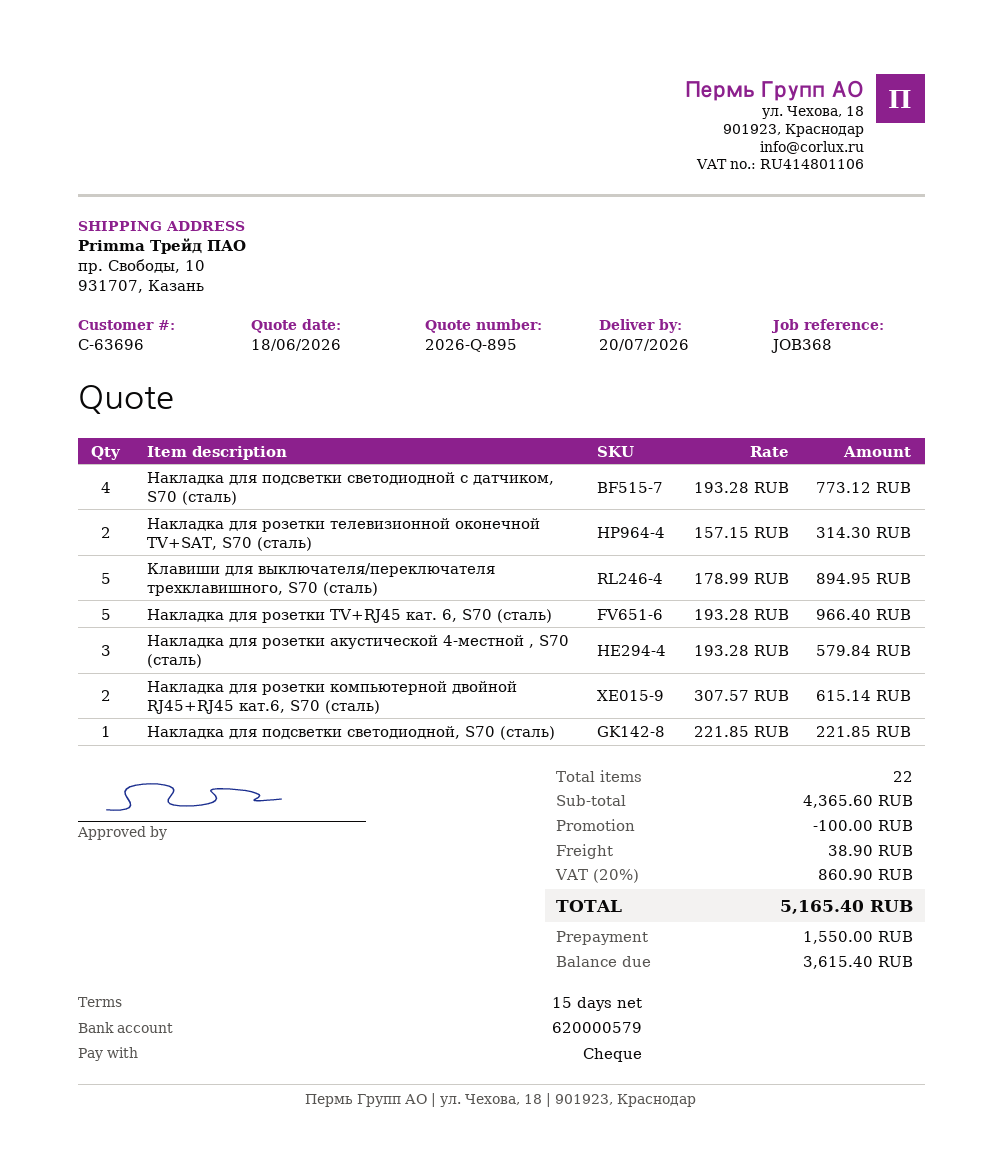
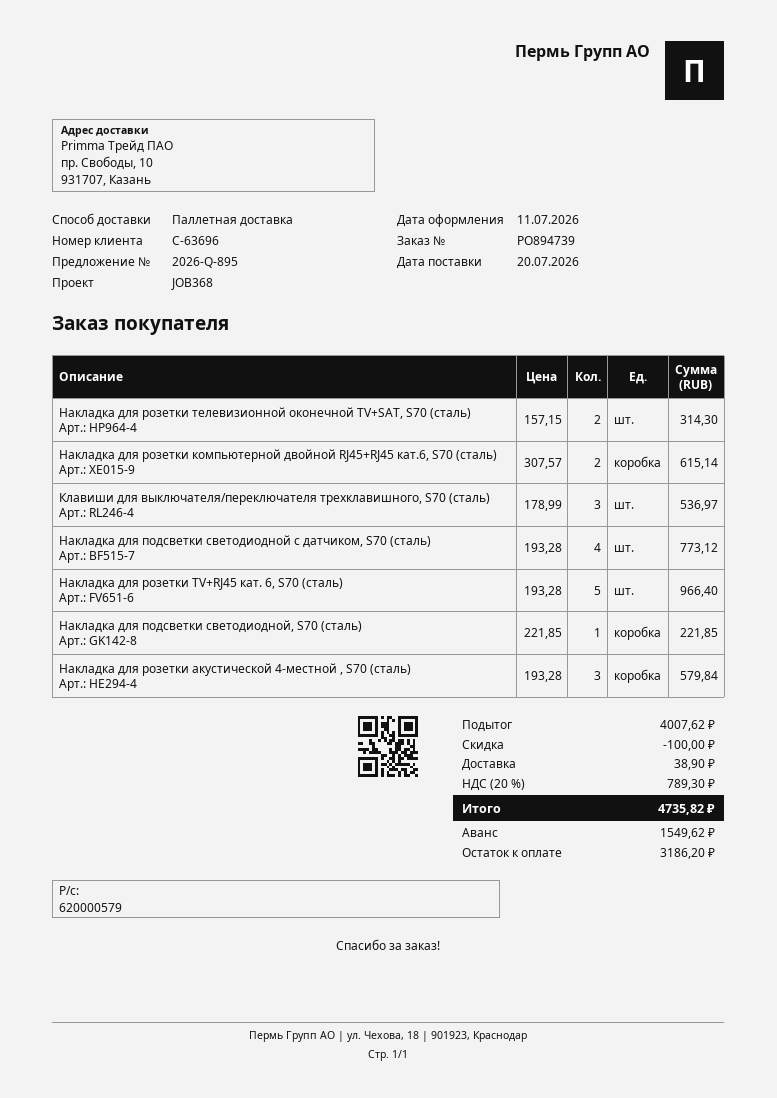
Клавиши для выключателя/переключателя трехклавишного, S70 (сталь): 5 x 178.99 = 894.95 -> 3 x 178.99 = 536.97
subtotal: 4365.60 -> 4007.62
tax: 20% = 860.90 -> 20% = 789.30
total: 5165.40 -> 4735.82
deposit: 1550.00 -> 1549.62
balance: 3615.40 -> 3186.20

